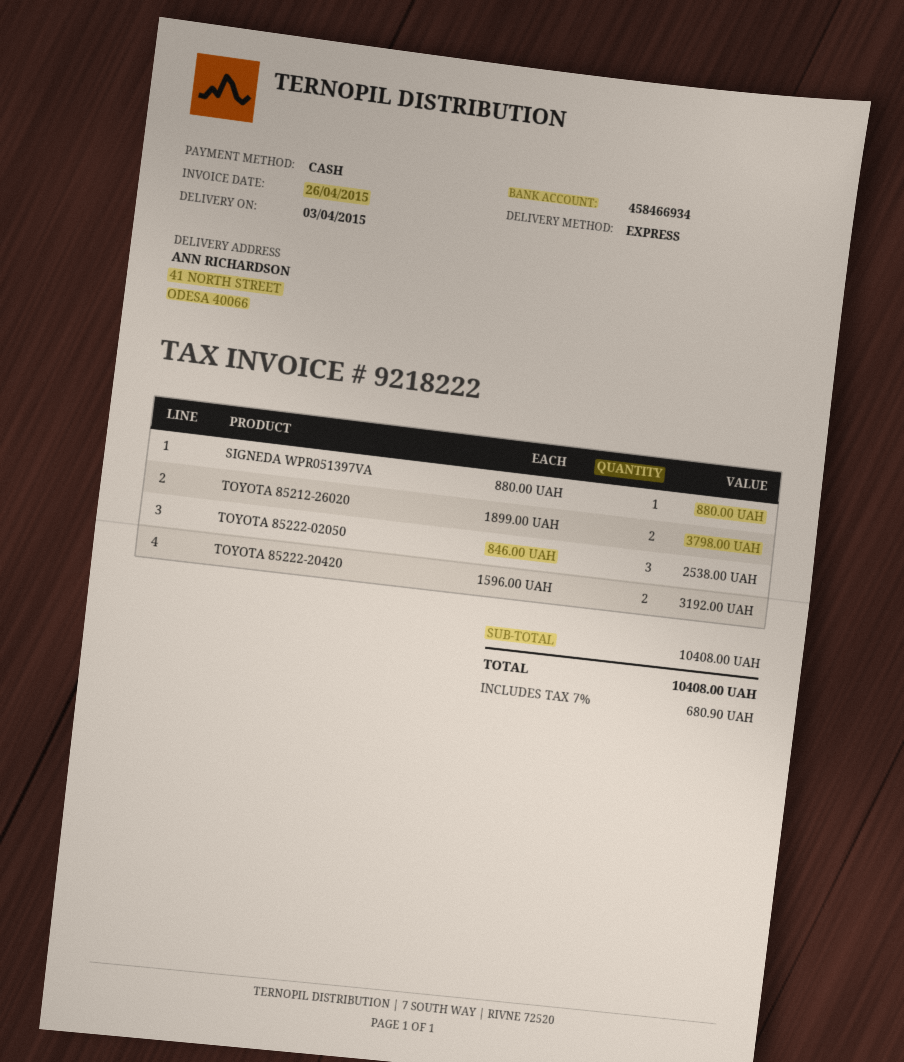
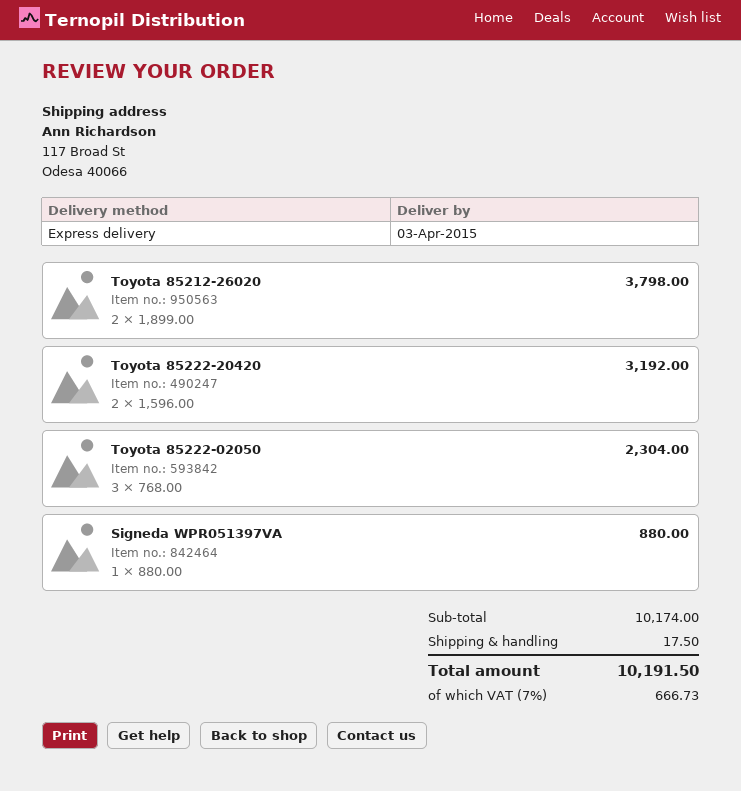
ship to: 41 NORTH STREET, ODESA 40066 -> 117 Broad St, Odesa 40066
TOYOTA 85222-02050: 3 x 846.00 = 2538.00 -> 3 x 768.00 = 2304.00
subtotal: 10408.00 -> 10174.00
shipping: none -> 17.50
tax: 7% = 680.90 -> 7% = 666.73
total: 10408.00 -> 10191.50

